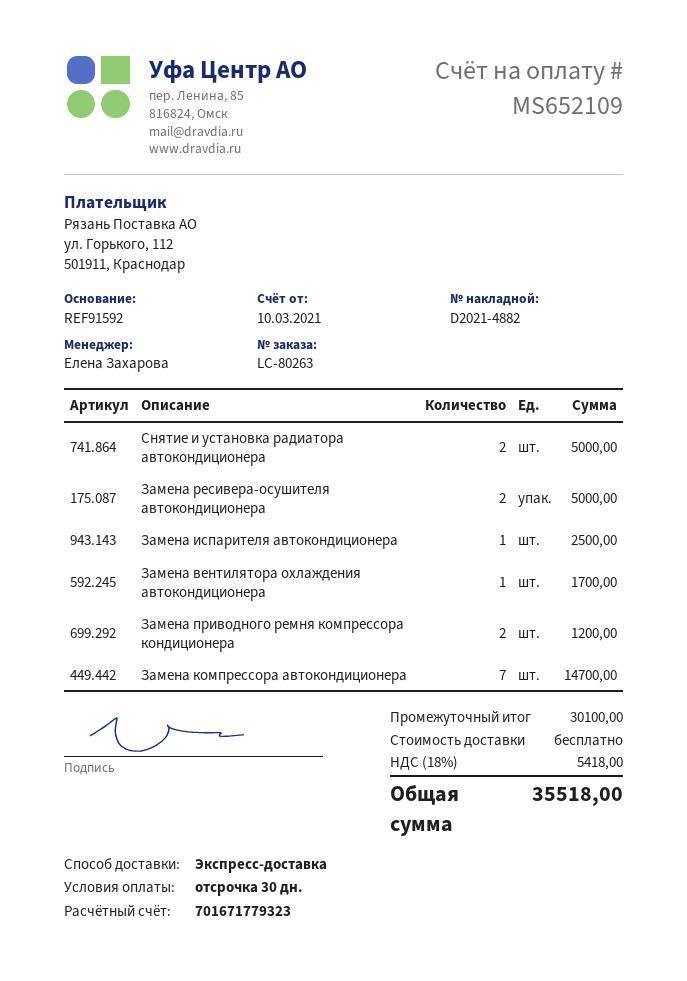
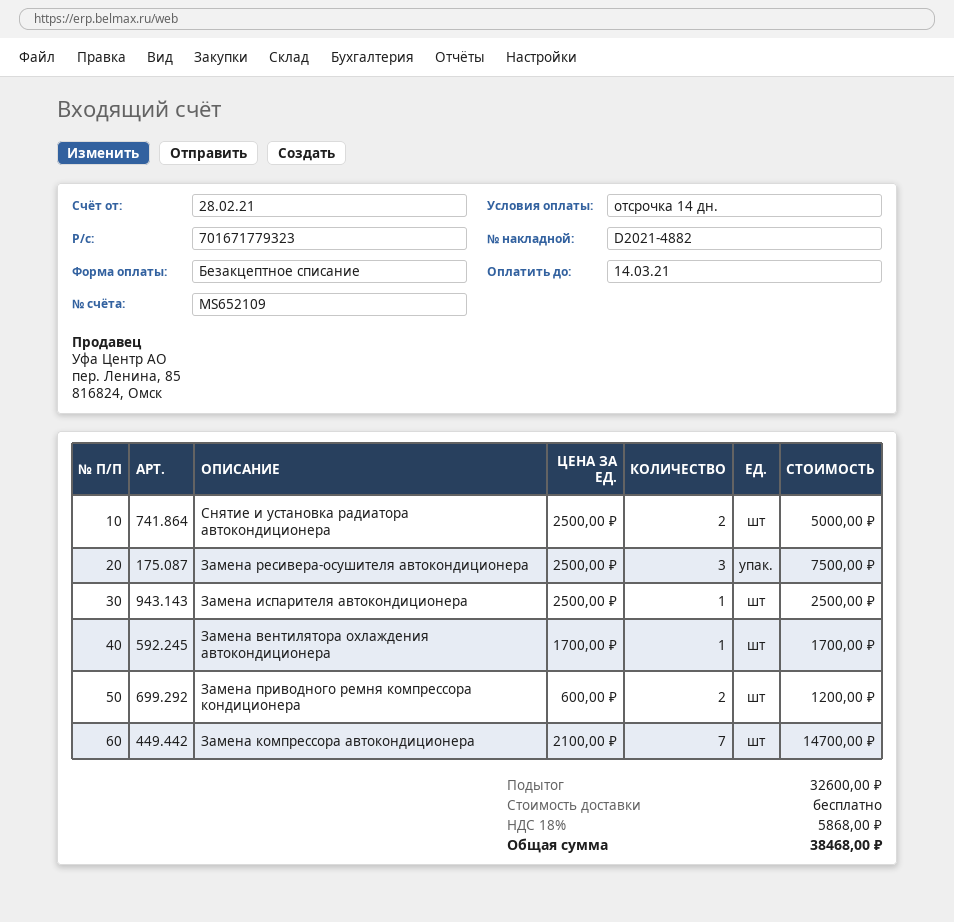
invoice date: 2021-03-10 -> 2021-02-28
payment terms: 30 days -> 14 days
Замена pecивepa-ocушитeля автокондиционера: 2 for 5000.00 -> 3 for 7500.00
subtotal: 30100.00 -> 32600.00
tax: 18% = 5418.00 -> 18% = 5868.00
total: 35518.00 -> 38468.00

